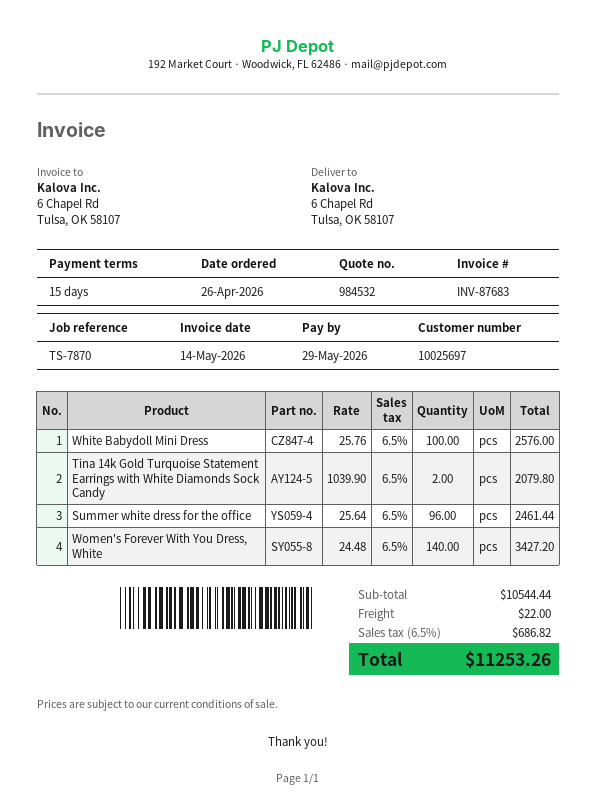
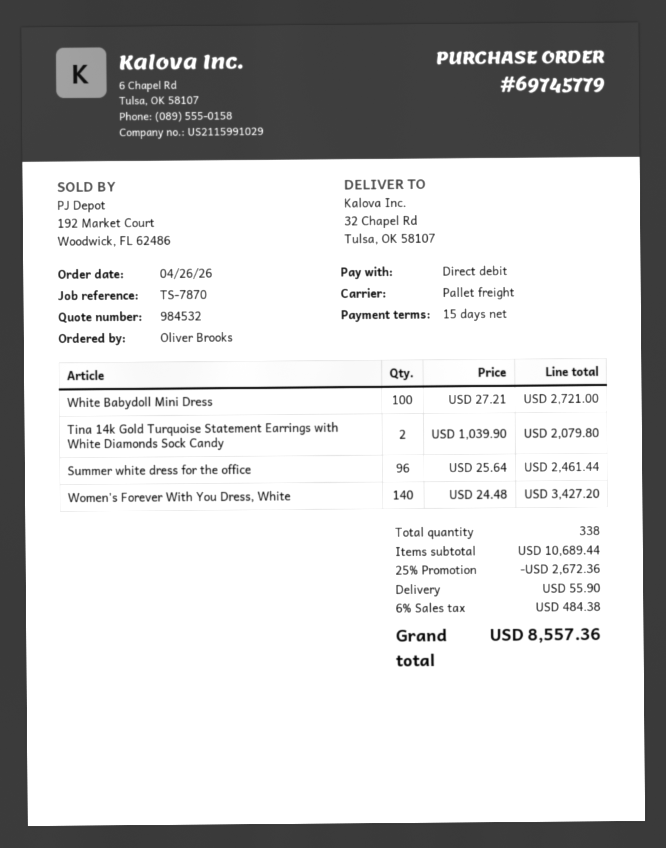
ship to: 6 Chapel Rd, Tulsa, OK 58107 -> 32 Chapel Rd, Tulsa, OK 58107
White Babydoll Mini Dress: 100 x 25.76 = 2576.00 -> 100 x 27.21 = 2721.00
subtotal: 10544.44 -> 10689.44
discount: none -> 25% = 2672.36
shipping: 22.00 -> 55.90
tax: 6.5% = 686.82 -> 6% = 484.38
total: 11253.26 -> 8557.36

